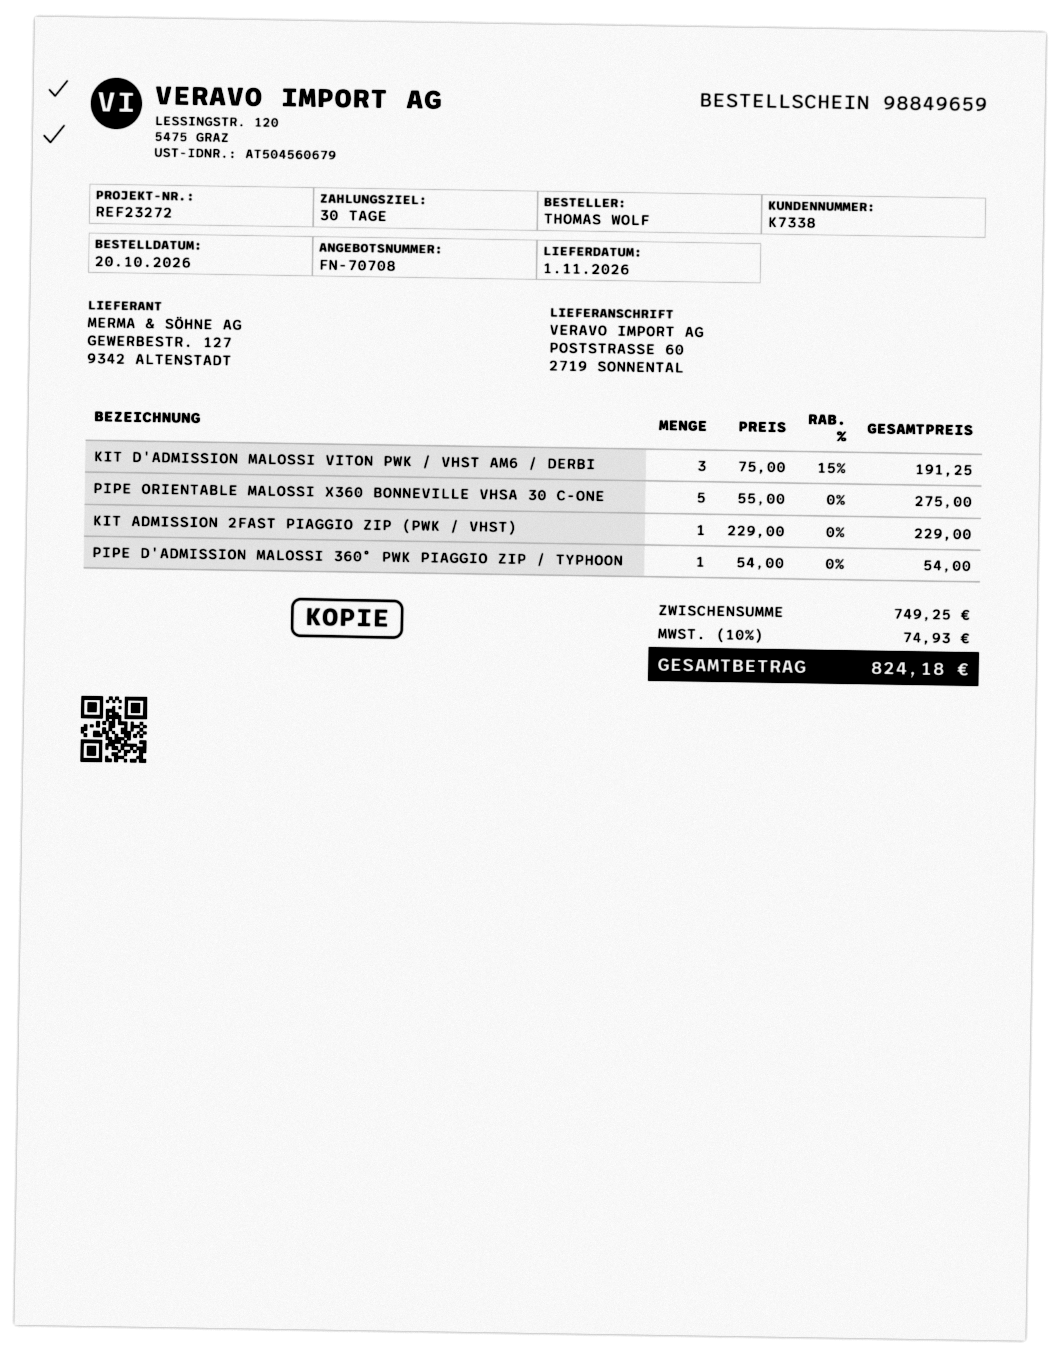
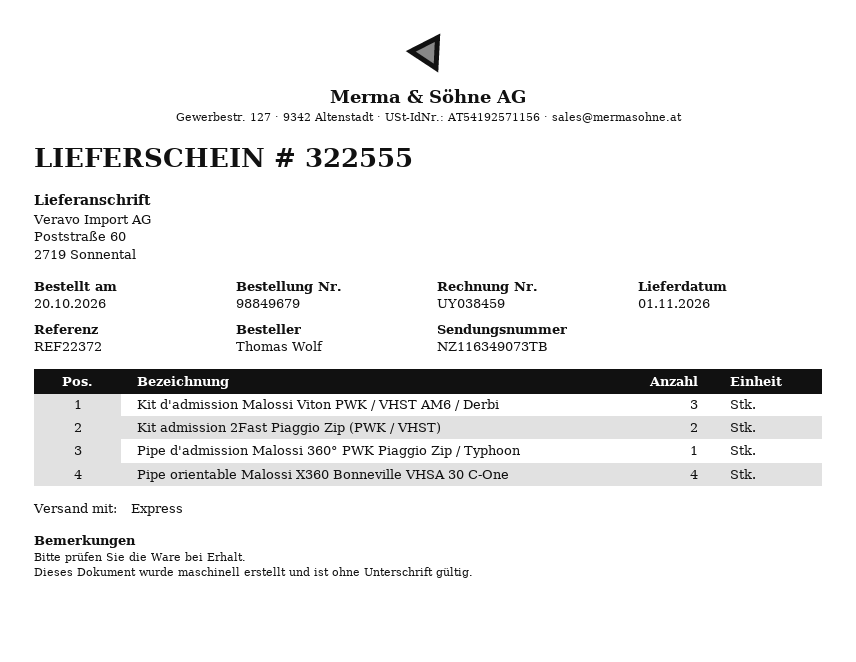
order number: 98849659 -> 98849679
reference: REF23272 -> REF22372
PIPE ORIENTABLE MALOSSI X360 BONNEVILLE VHSA 30 C-ONE: 5 -> 4
KIT ADMISSION 2FAST PIAGGIO ZIP (PWK / VHST): 1 -> 2

